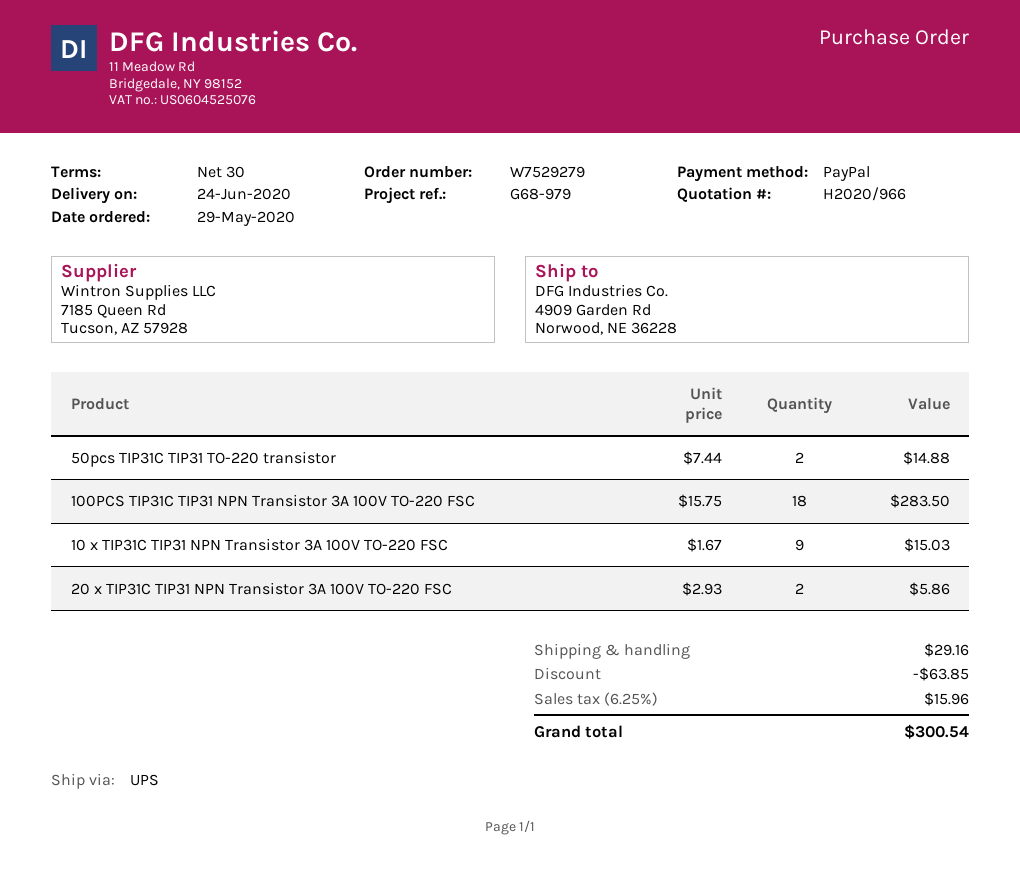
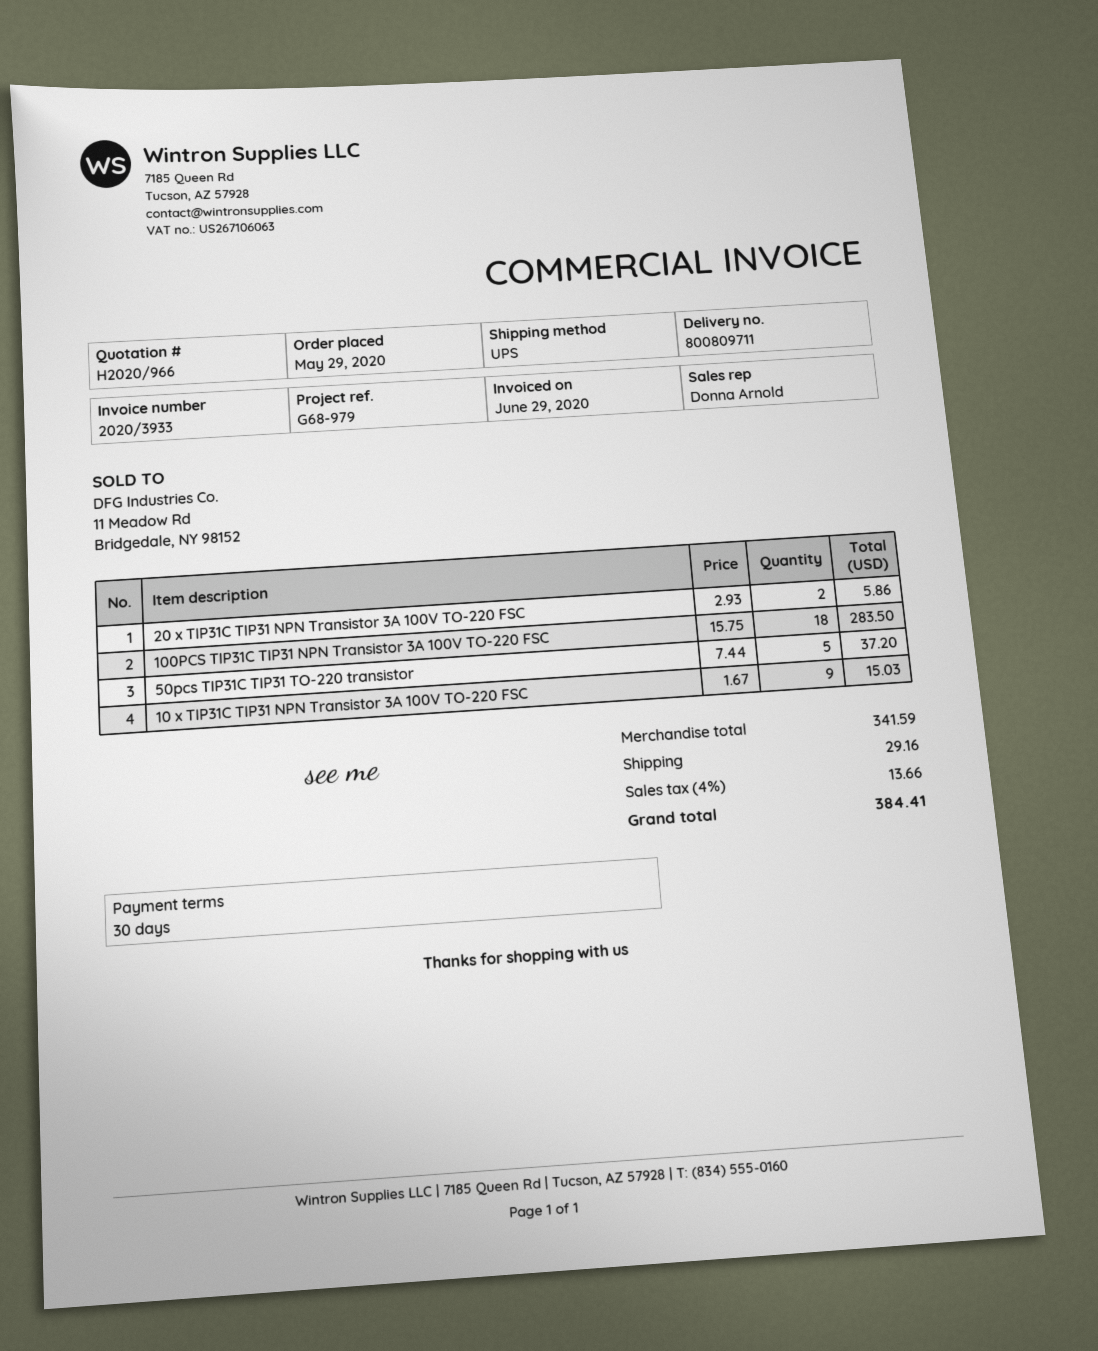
50pcs TIP31C TIP31 TO-220 transistor: 2 x 7.44 = 14.88 -> 5 x 7.44 = 37.20
discount: 63.85 -> none
tax: 6.25% = 15.96 -> 4% = 13.66
total: 300.54 -> 384.41

